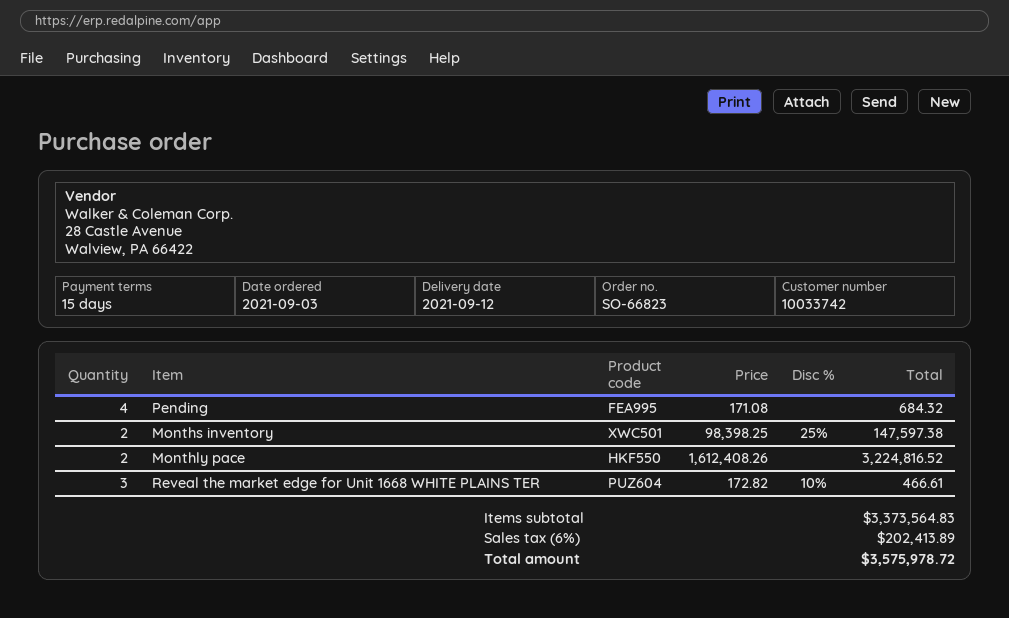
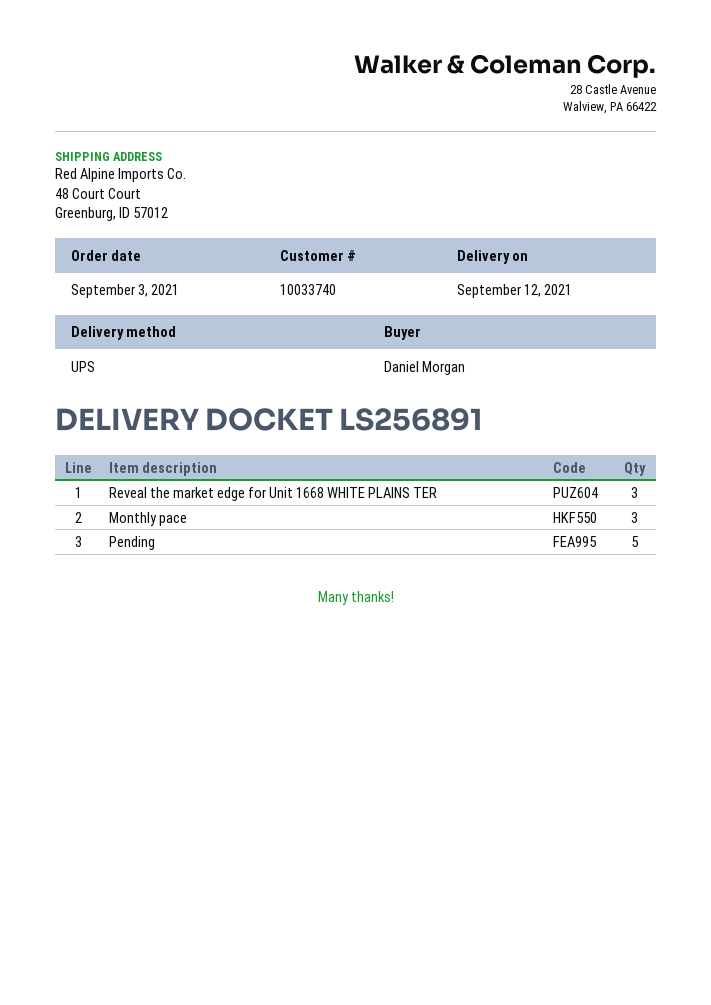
customer number: 10033742 -> 10033740
Pending: 4 -> 5
Months inventory: 2 -> none
Monthly pace: 2 -> 3

